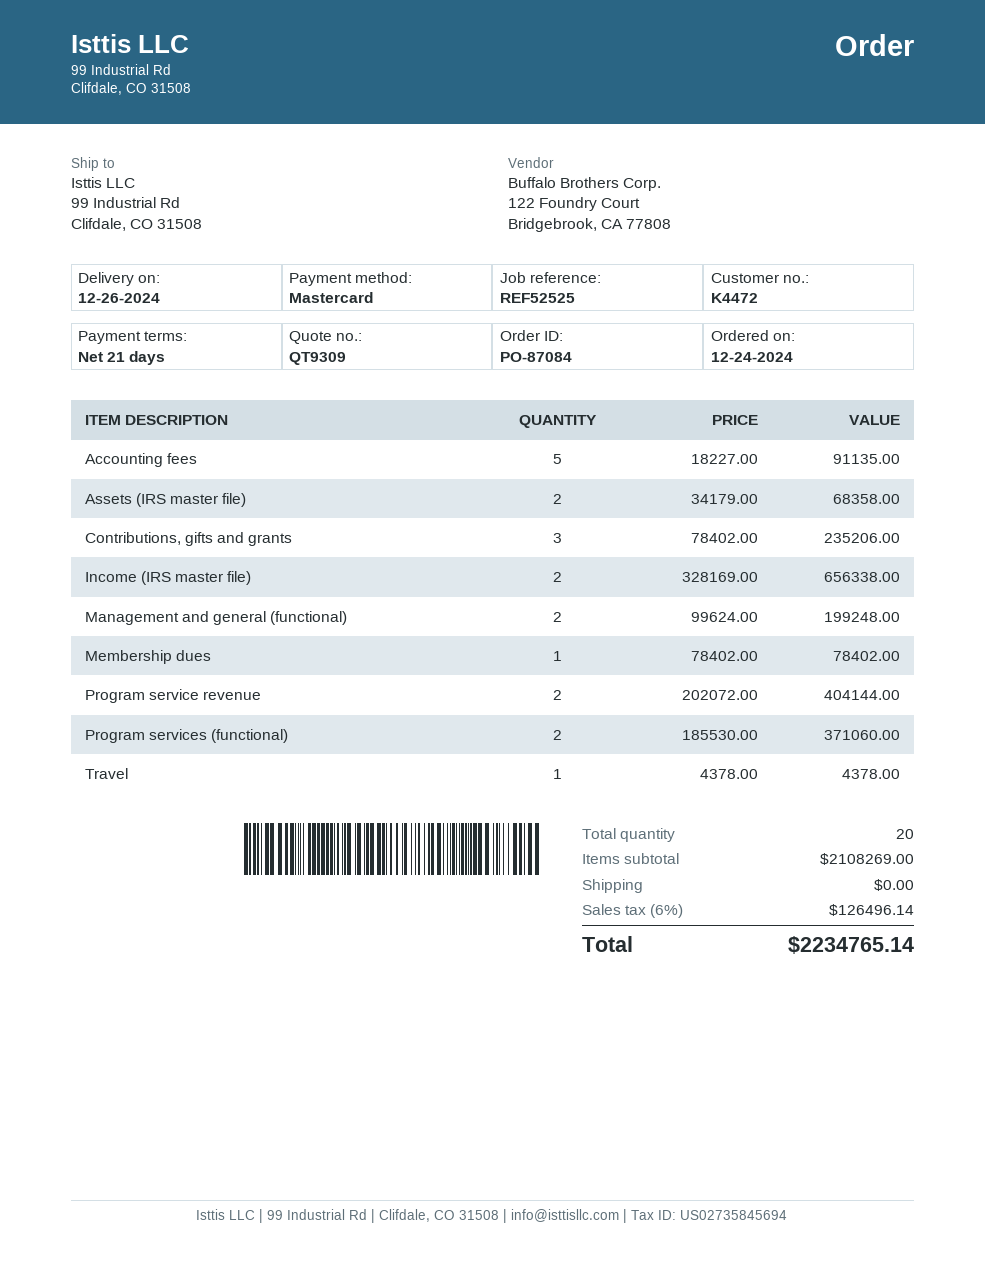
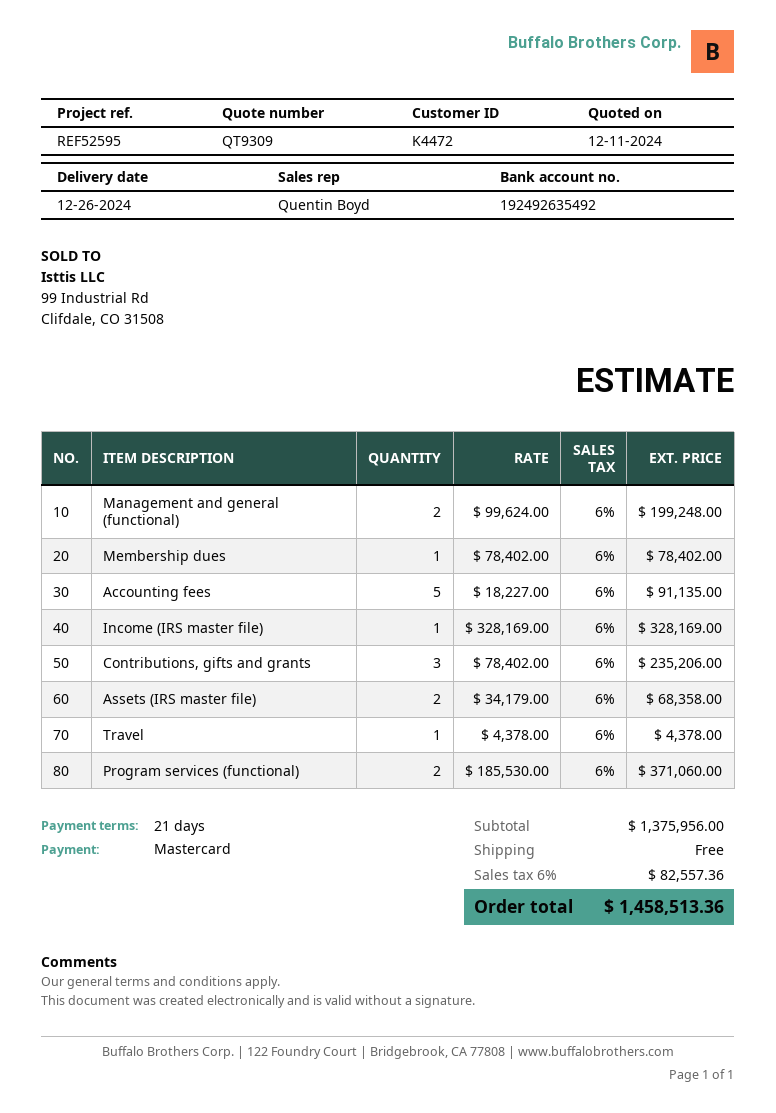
reference: REF52525 -> REF52595
Income (IRS master file): 2 x 328169.00 = 656338.00 -> 1 x 328169.00 = 328169.00
Program service revenue: 2 x 202072.00 = 404144.00 -> none
subtotal: 2108269.00 -> 1375956.00
tax: 6% = 126496.14 -> 6% = 82557.36
total: 2234765.14 -> 1458513.36

